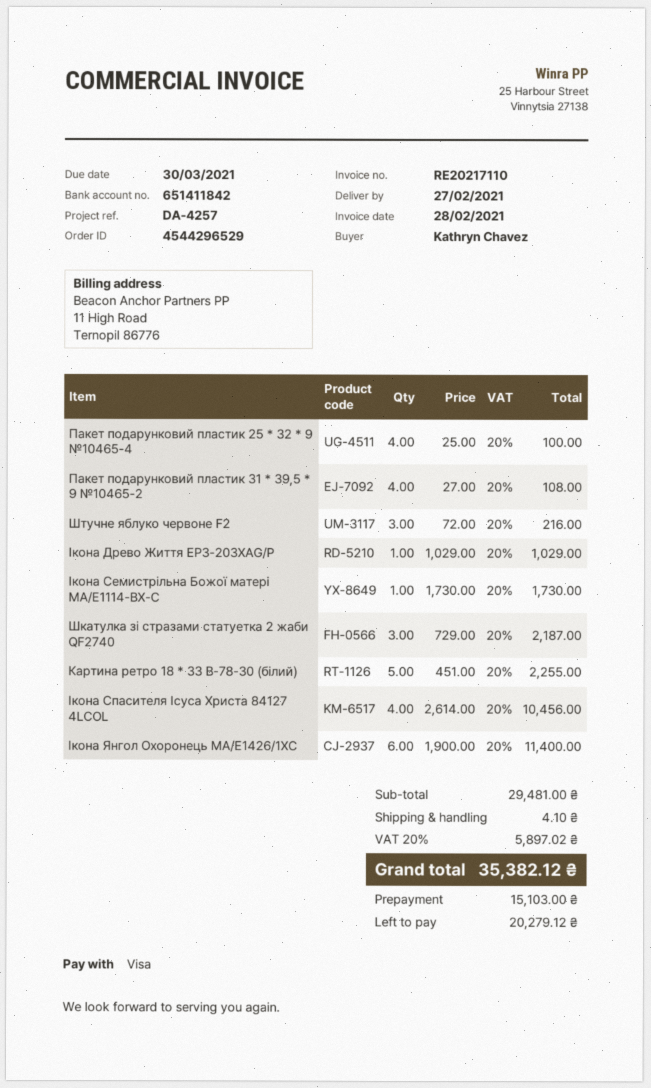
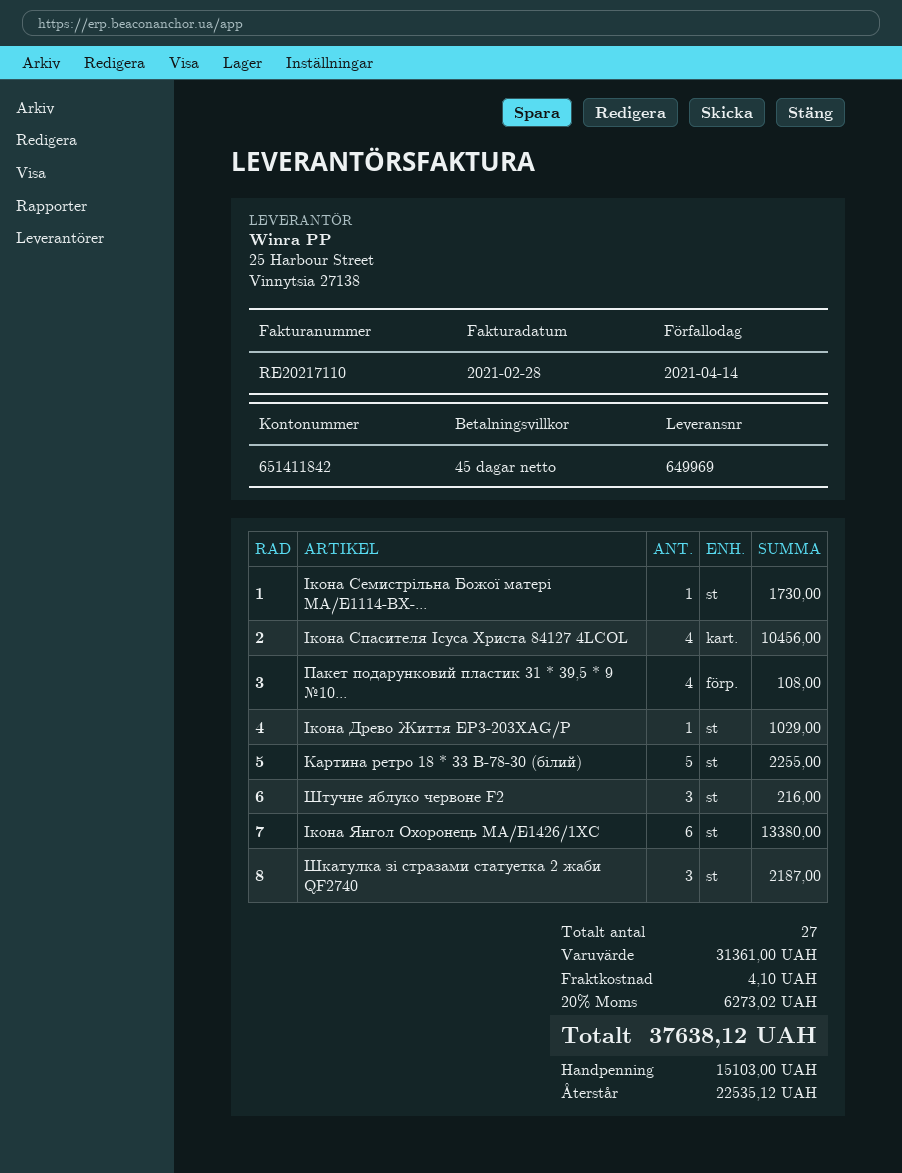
due date: 2021-03-30 -> 2021-04-14
Пакет подарунковий пластик 25 * 32 * 9 №10465-4: 4 for 100.00 -> none
Ікона Янгол Охоронець MA/E1426/1XC: 6 for 11400.00 -> 6 for 13380.00
subtotal: 29481.00 -> 31361.00
tax: 20% = 5897.02 -> 20% = 6273.02
total: 35382.12 -> 37638.12
balance: 20279.12 -> 22535.12

